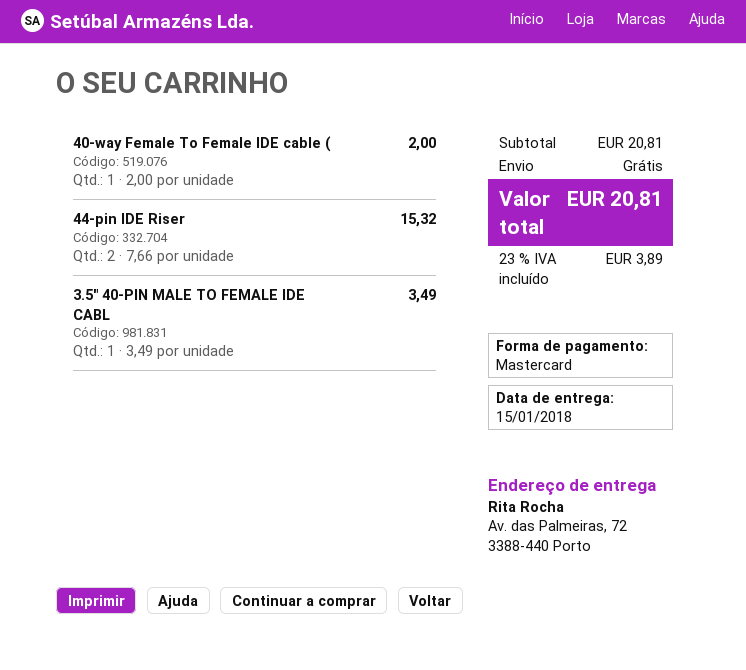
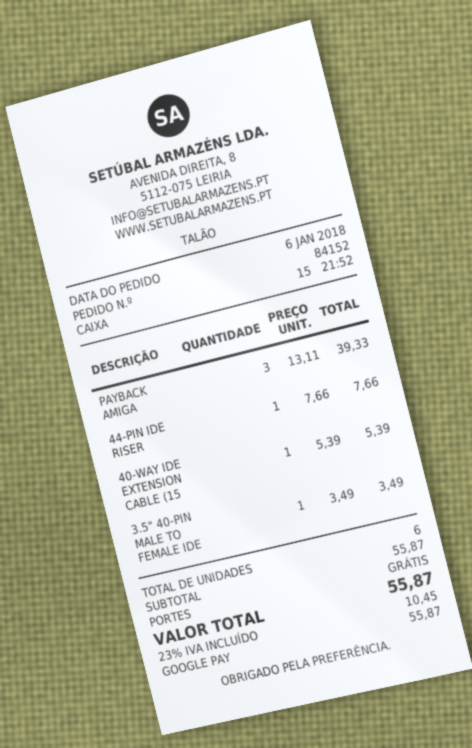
payment method: Mastercard -> Google Pay
40-way Female To Female IDE cable (: 1 x 2.00 = 2.00 -> none
44-pin IDE Riser: 2 x 7.66 = 15.32 -> 1 x 7.66 = 7.66
PAYBACK AMIGA: none -> 3 x 13.11 = 39.33
40-WAY IDE EXTENSION CABLE (15: none -> 1 x 5.39 = 5.39
subtotal: 20.81 -> 55.87
tax: 23% = 3.89 -> 23% = 10.45
total: 20.81 -> 55.87

